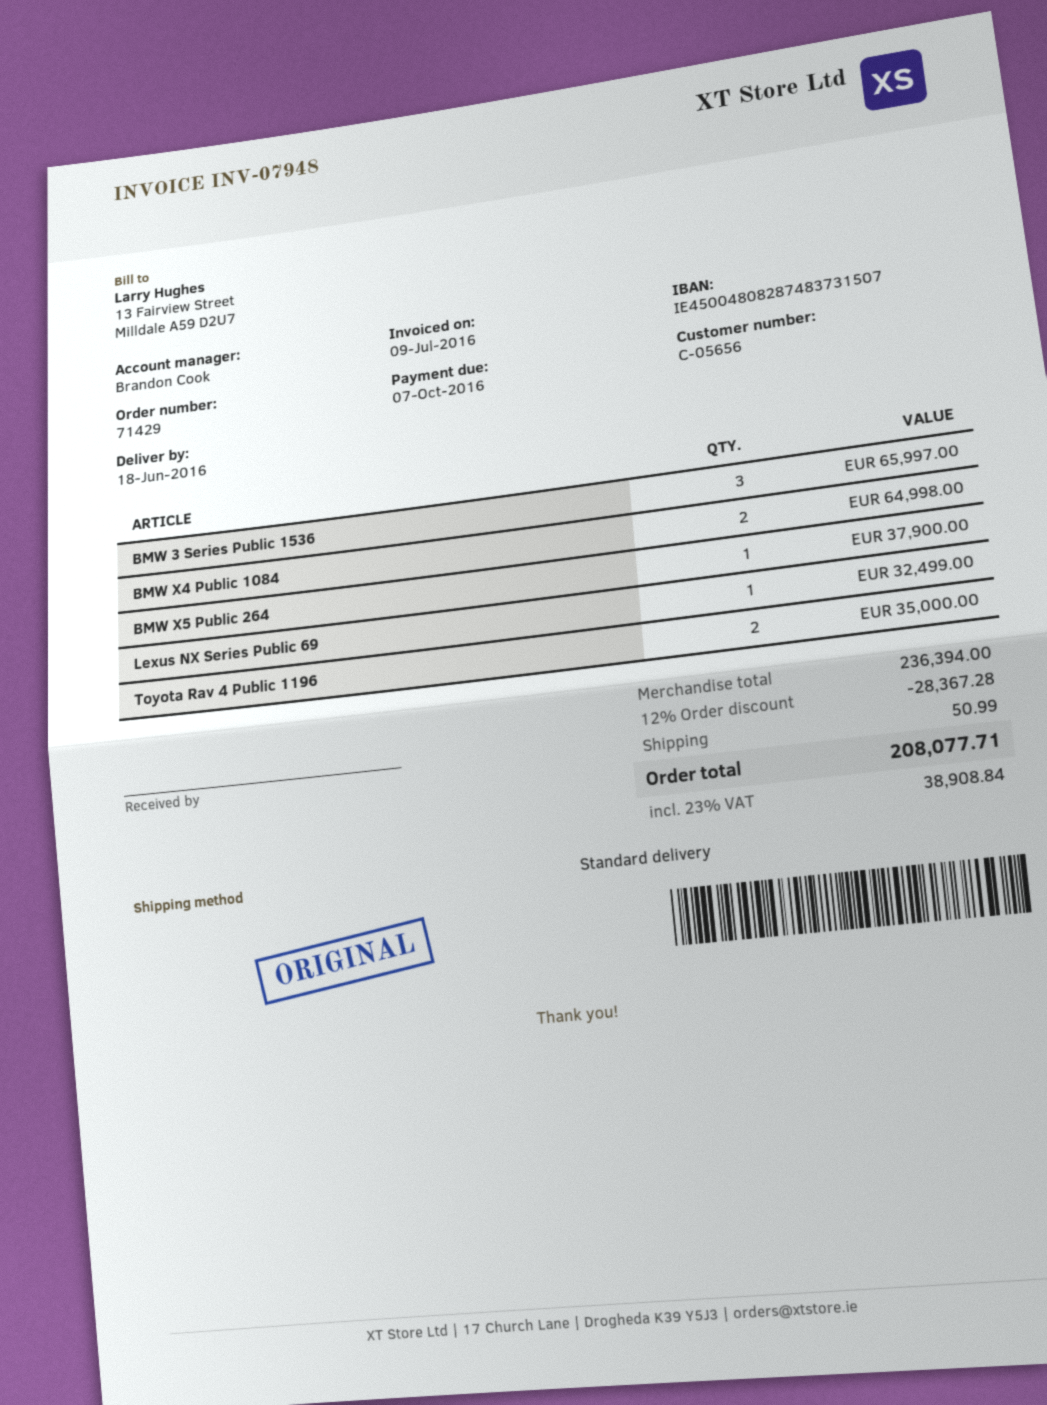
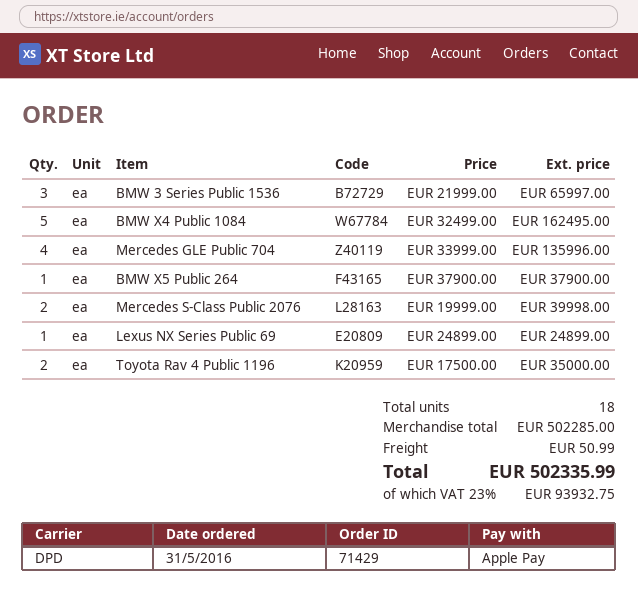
shipping method: standard -> DPD
BMW X4 Public 1084: 2 for 64998.00 -> 5 for 162495.00
Lexus NX Series Public 69: 1 for 32499.00 -> 1 for 24899.00
Mercedes GLE Public 704: none -> 4 for 135996.00
Mercedes S-Class Public 2076: none -> 2 for 39998.00
subtotal: 236394.00 -> 502285.00
discount: 12% = 28367.28 -> none
tax: 23% = 38908.84 -> 23% = 93932.75
total: 208077.71 -> 502335.99

